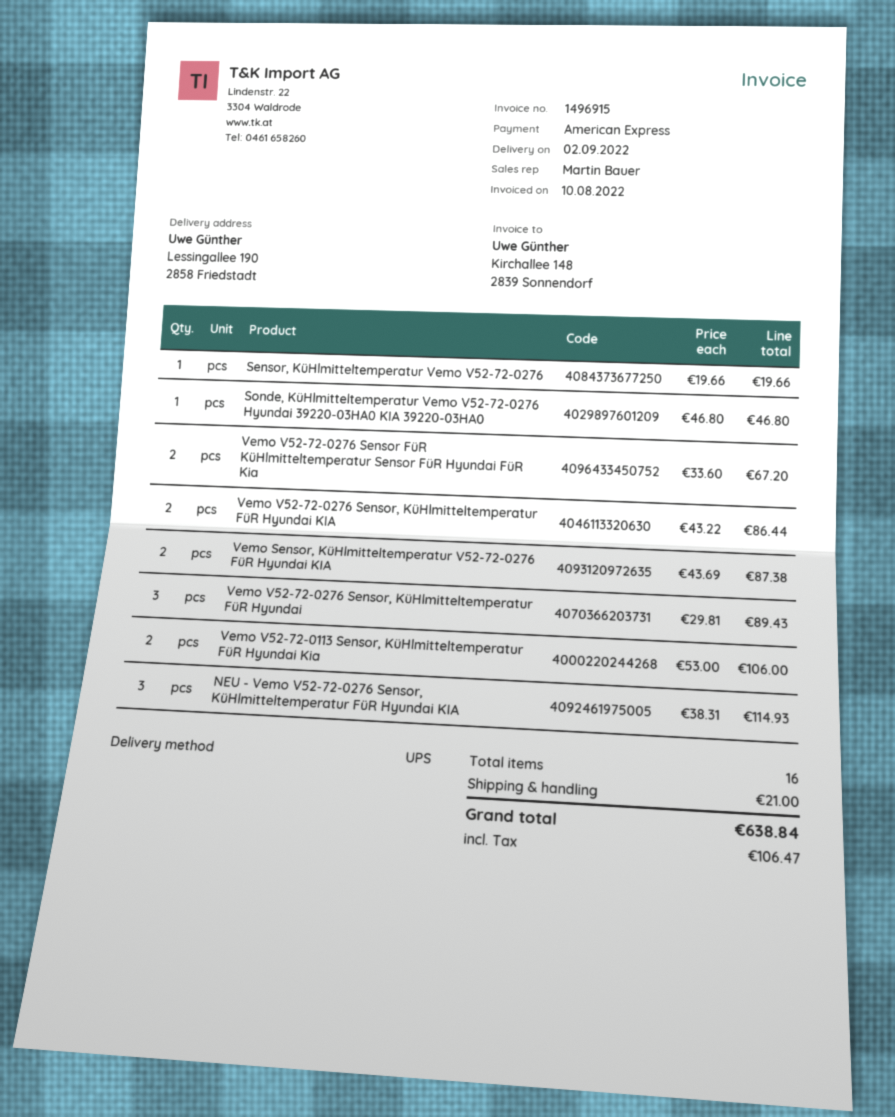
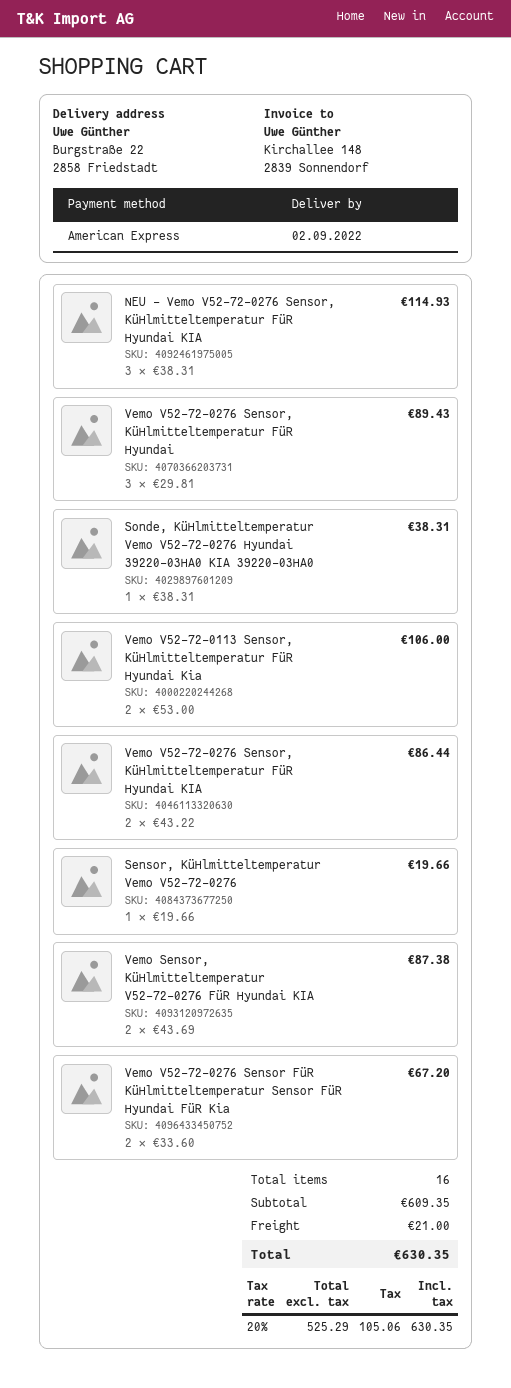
ship to: Lessingallee 190, 2858 Friedstadt -> Burgstraße 22, 2858 Friedstadt
Sonde, KüHlmitteltemperatur Vemo V52-72-0276 Hyundai 39220-03HA0 KIA 39220-03HA0: 1 x 46.80 = 46.80 -> 1 x 38.31 = 38.31
tax: 106.47 -> 105.06
total: 638.84 -> 630.35

